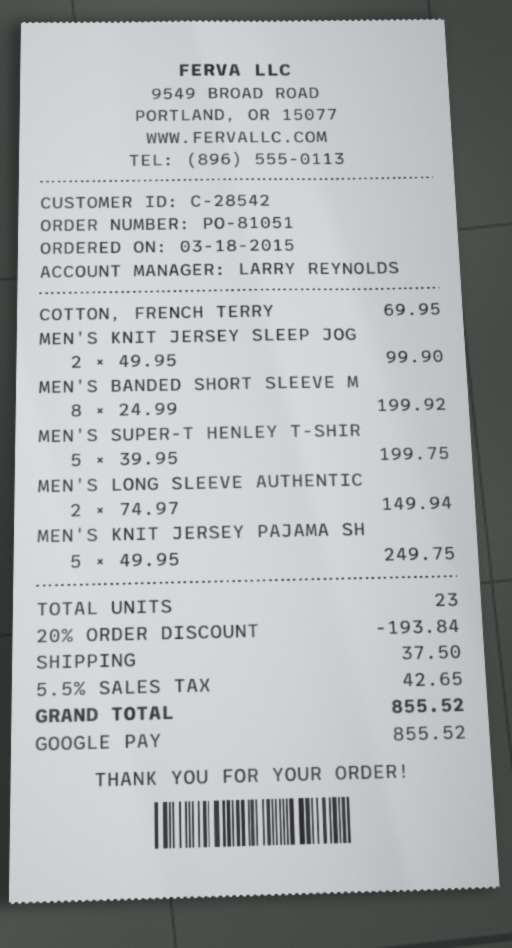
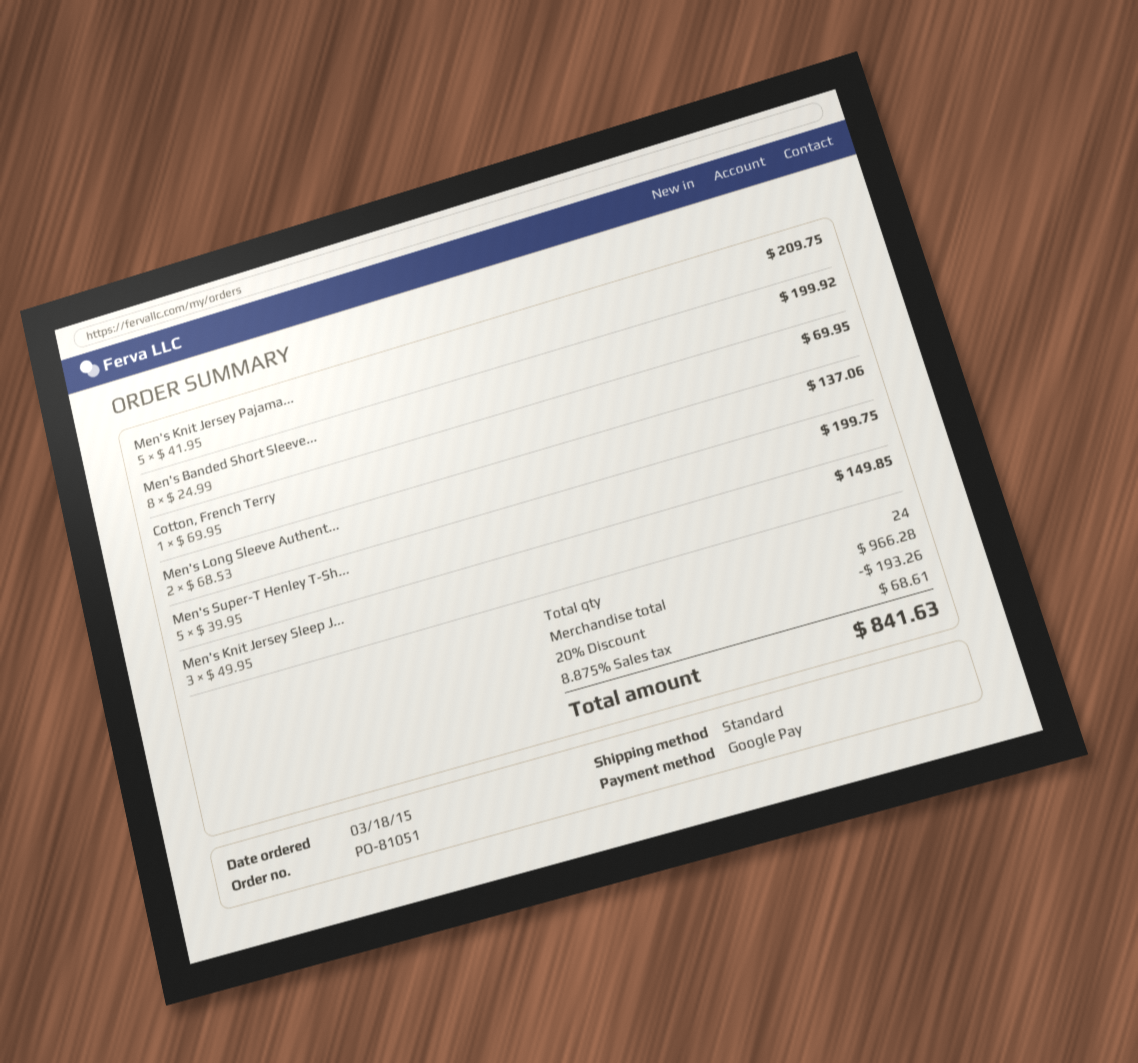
MEN'S KNIT JERSEY SLEEP JOG: 2 x 49.95 = 99.90 -> 3 x 49.95 = 149.85
MEN'S LONG SLEEVE AUTHENTIC: 2 x 74.97 = 149.94 -> 2 x 68.53 = 137.06
MEN'S KNIT JERSEY PAJAMA SH: 5 x 49.95 = 249.75 -> 5 x 41.95 = 209.75
total quantity: 23 -> 24
discount: 20% = 193.84 -> 20% = 193.26
shipping: 37.50 -> none
tax: 5.5% = 42.65 -> 8.875% = 68.61
total: 855.52 -> 841.63

